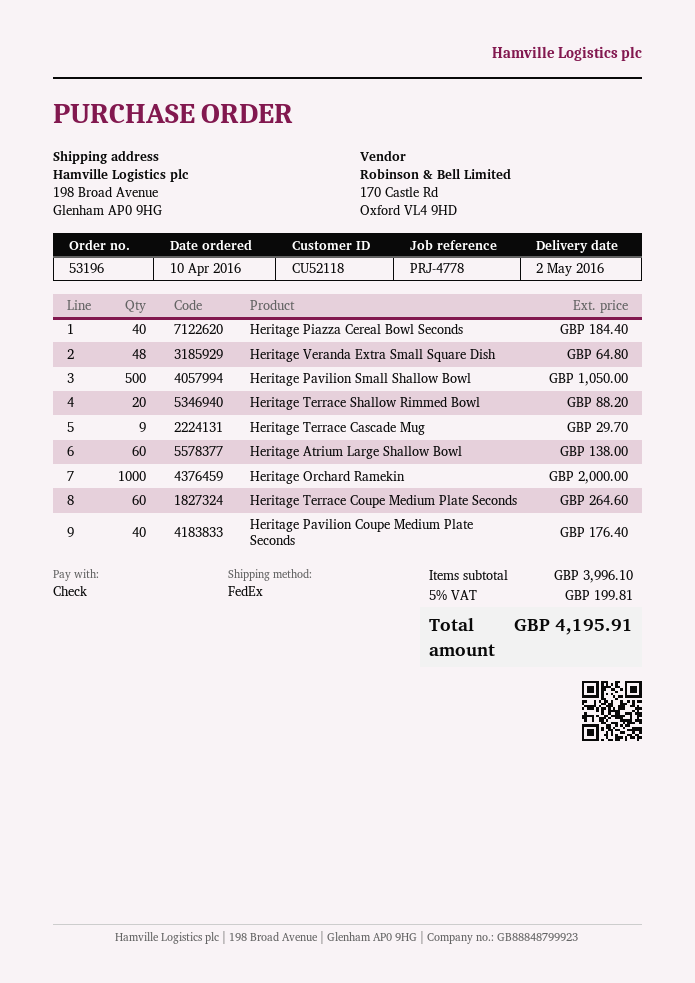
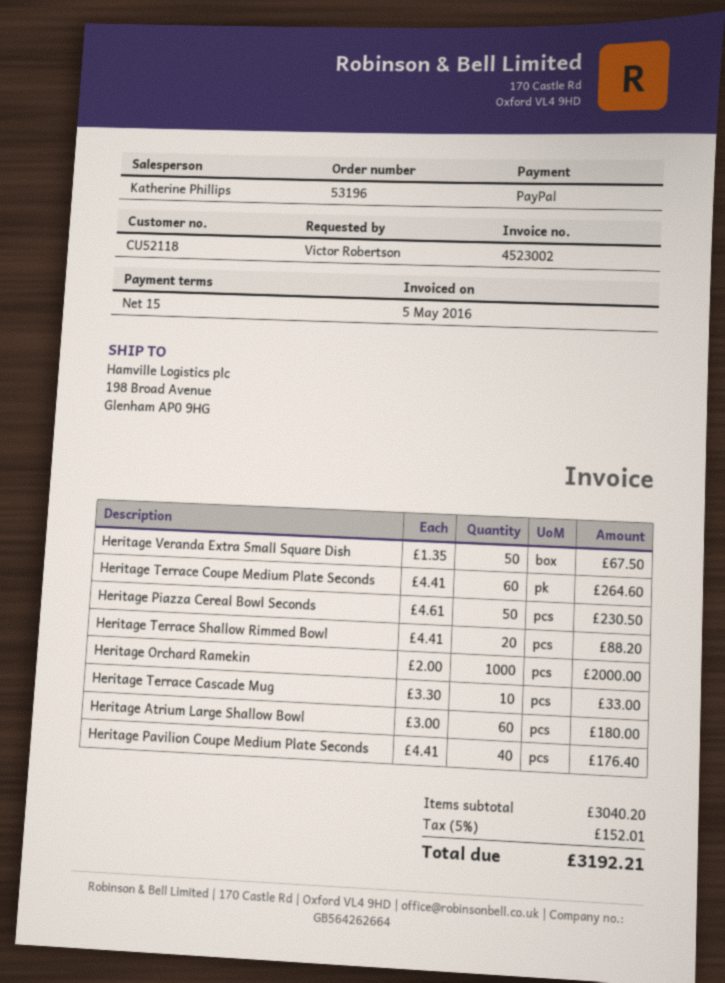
payment method: cheque -> PayPal
Heritage Piazza Cereal Bowl Seconds: 40 for 184.40 -> 50 for 230.50
Heritage Veranda Extra Small Square Dish: 48 for 64.80 -> 50 for 67.50
Heritage Pavilion Small Shallow Bowl: 500 for 1050.00 -> none
Heritage Terrace Cascade Mug: 9 for 29.70 -> 10 for 33.00
Heritage Atrium Large Shallow Bowl: 60 for 138.00 -> 60 for 180.00
subtotal: 3996.10 -> 3040.20
tax: 5% = 199.81 -> 5% = 152.01
total: 4195.91 -> 3192.21

